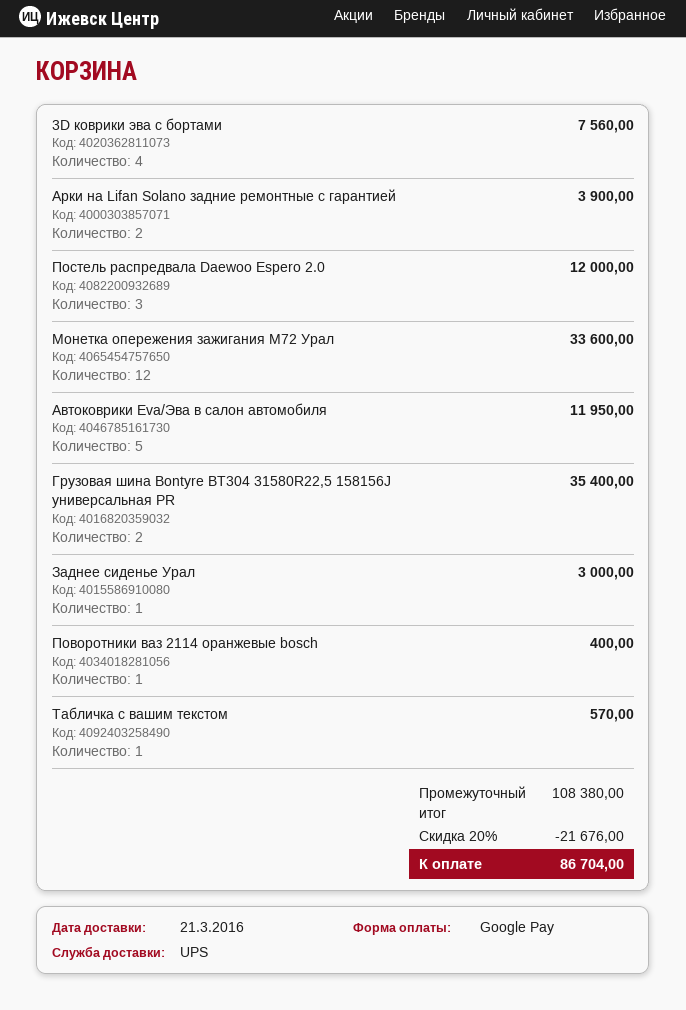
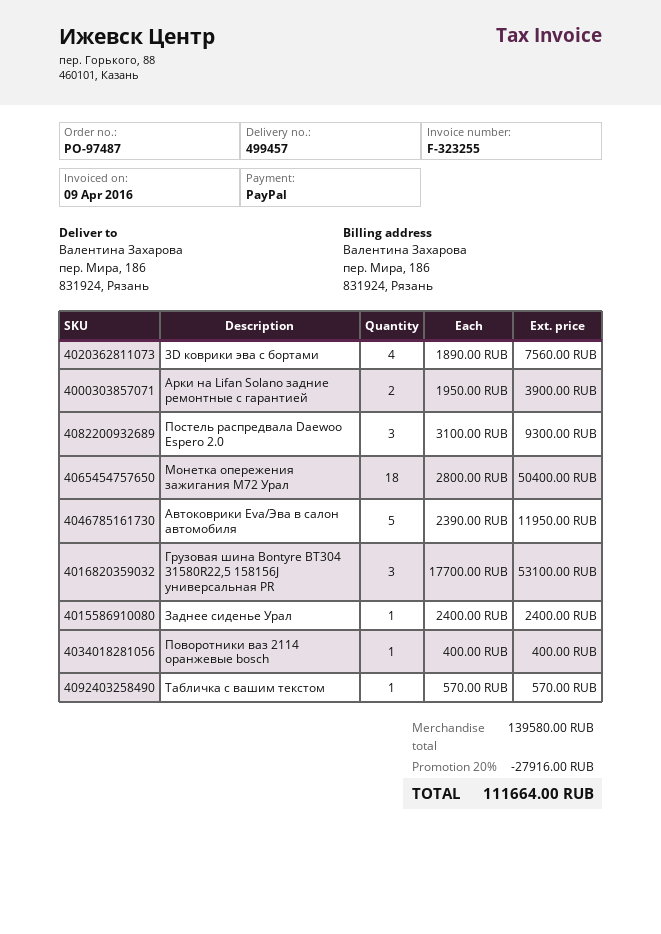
payment method: Google Pay -> PayPal
Постель распредвала Daewoo Espero 2.0: 3 for 12000.00 -> 3 for 9300.00
Монетка опережения зажигания М72 Урал: 12 for 33600.00 -> 18 for 50400.00
Грузовая шина Bontyre BT304 31580R22,5 158156J универсальная PR: 2 for 35400.00 -> 3 for 53100.00
Заднее сиденье Урал: 1 for 3000.00 -> 1 for 2400.00
subtotal: 108380.00 -> 139580.00
discount: 20% = 21676.00 -> 20% = 27916.00
total: 86704.00 -> 111664.00

